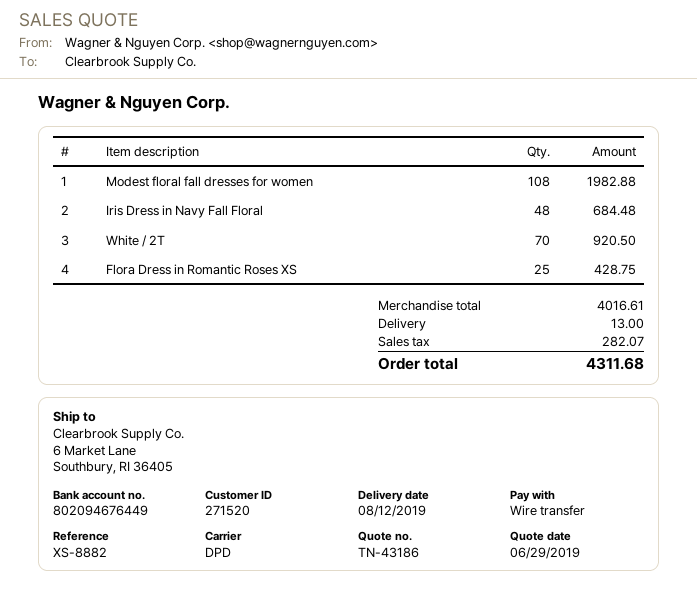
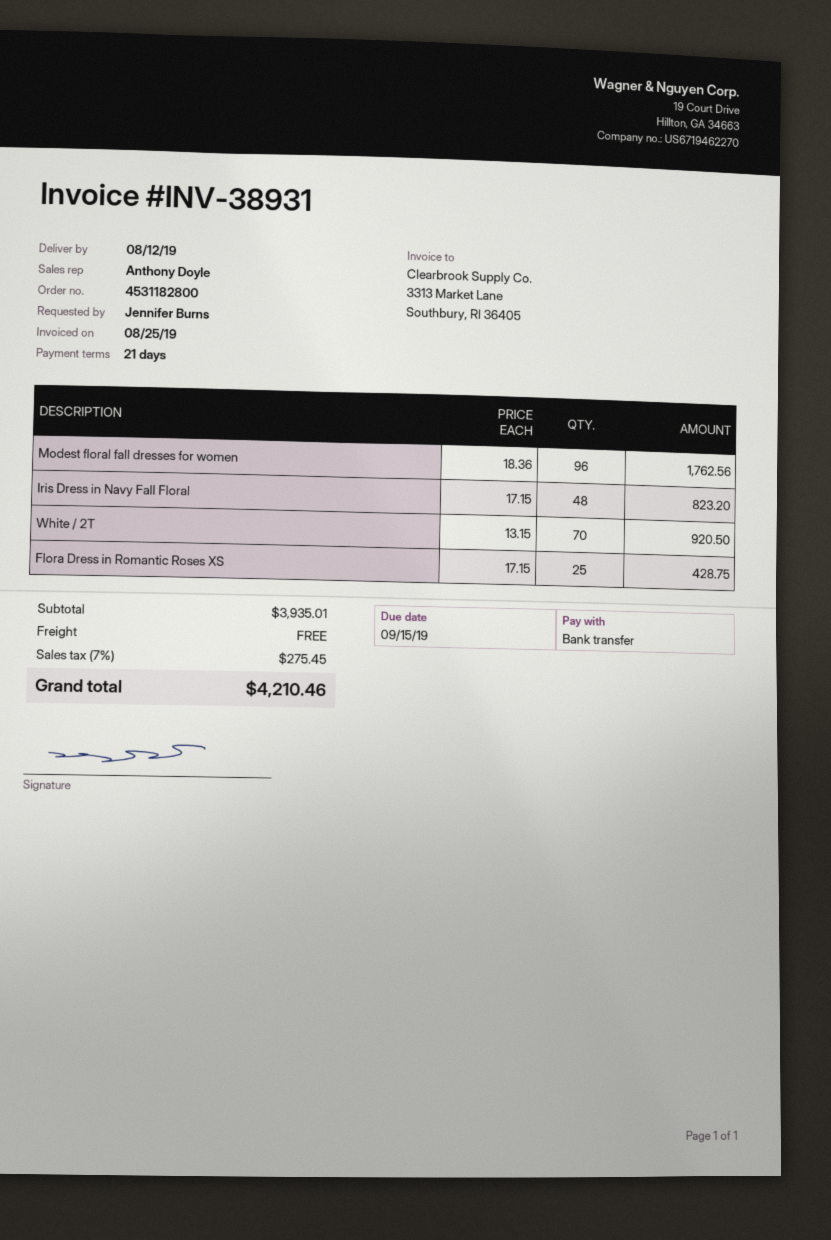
Modest floral fall dresses for women: 108 for 1982.88 -> 96 for 1762.56
Iris Dress in Navy Fall Floral: 48 for 684.48 -> 48 for 823.20
subtotal: 4016.61 -> 3935.01
shipping: 13.00 -> 0.00
tax: 282.07 -> 275.45
total: 4311.68 -> 4210.46

